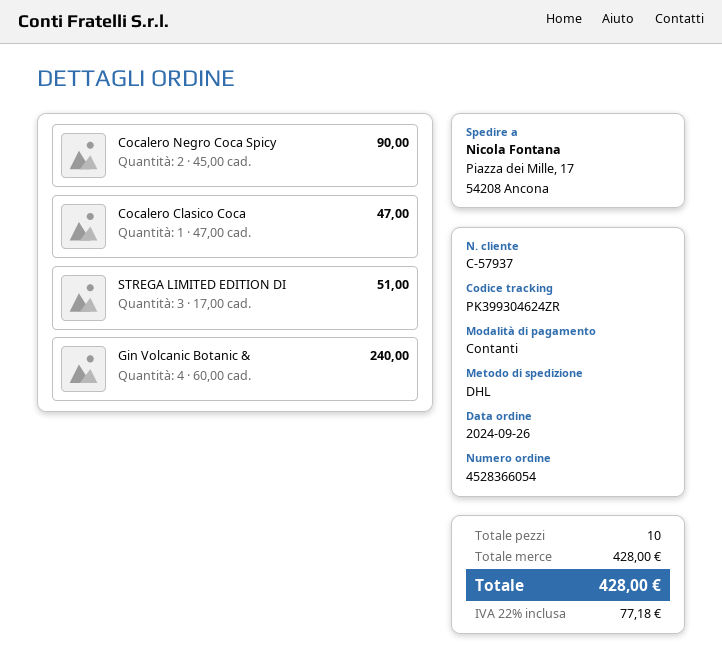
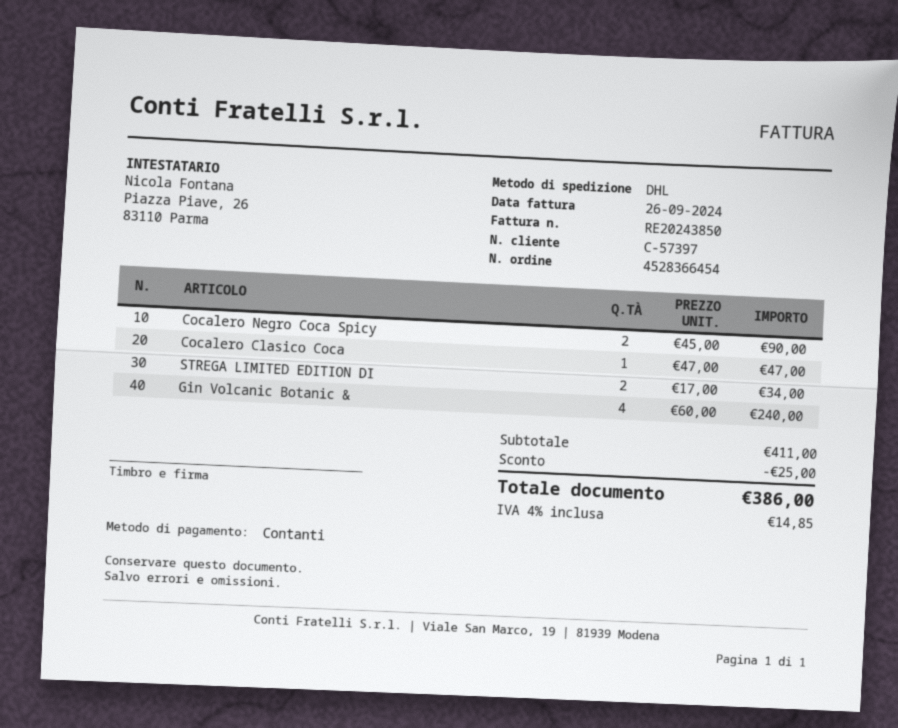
order number: 4528366054 -> 4528366454
customer number: C-57937 -> C-57397
STREGA LIMITED EDITION DI: 3 x 17.00 = 51.00 -> 2 x 17.00 = 34.00
subtotal: 428.00 -> 411.00
discount: none -> 25.00
tax: 22% = 77.18 -> 4% = 14.85
total: 428.00 -> 386.00

